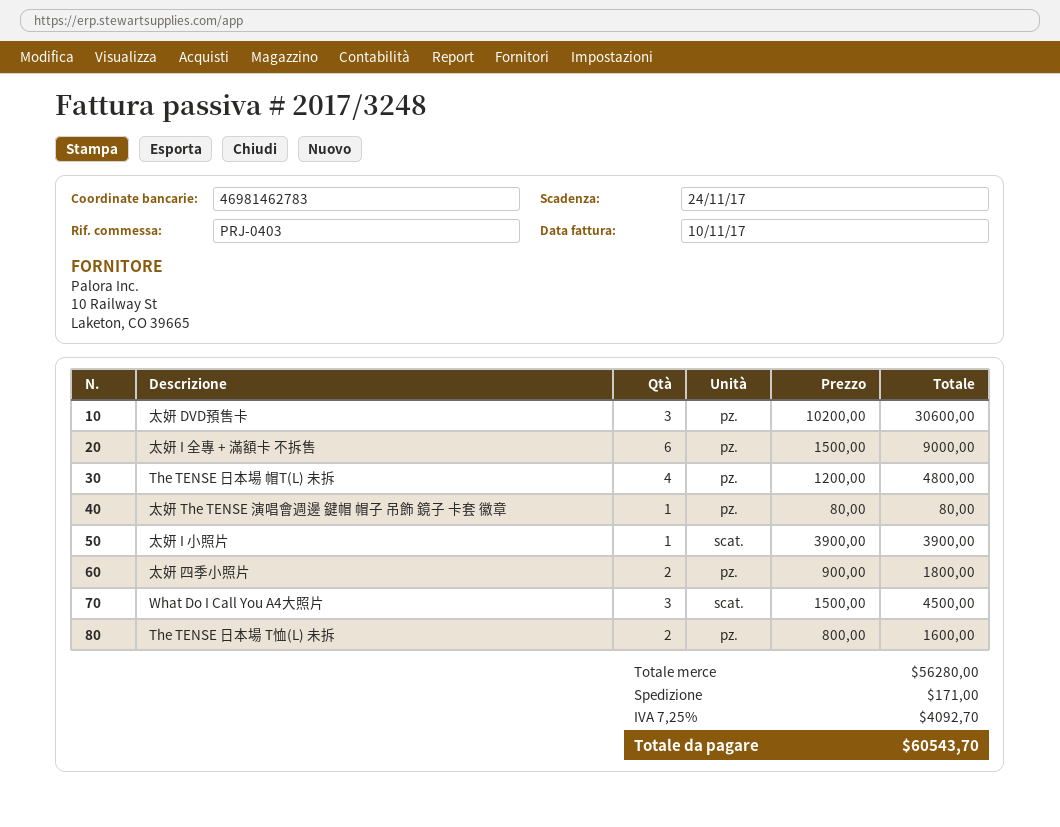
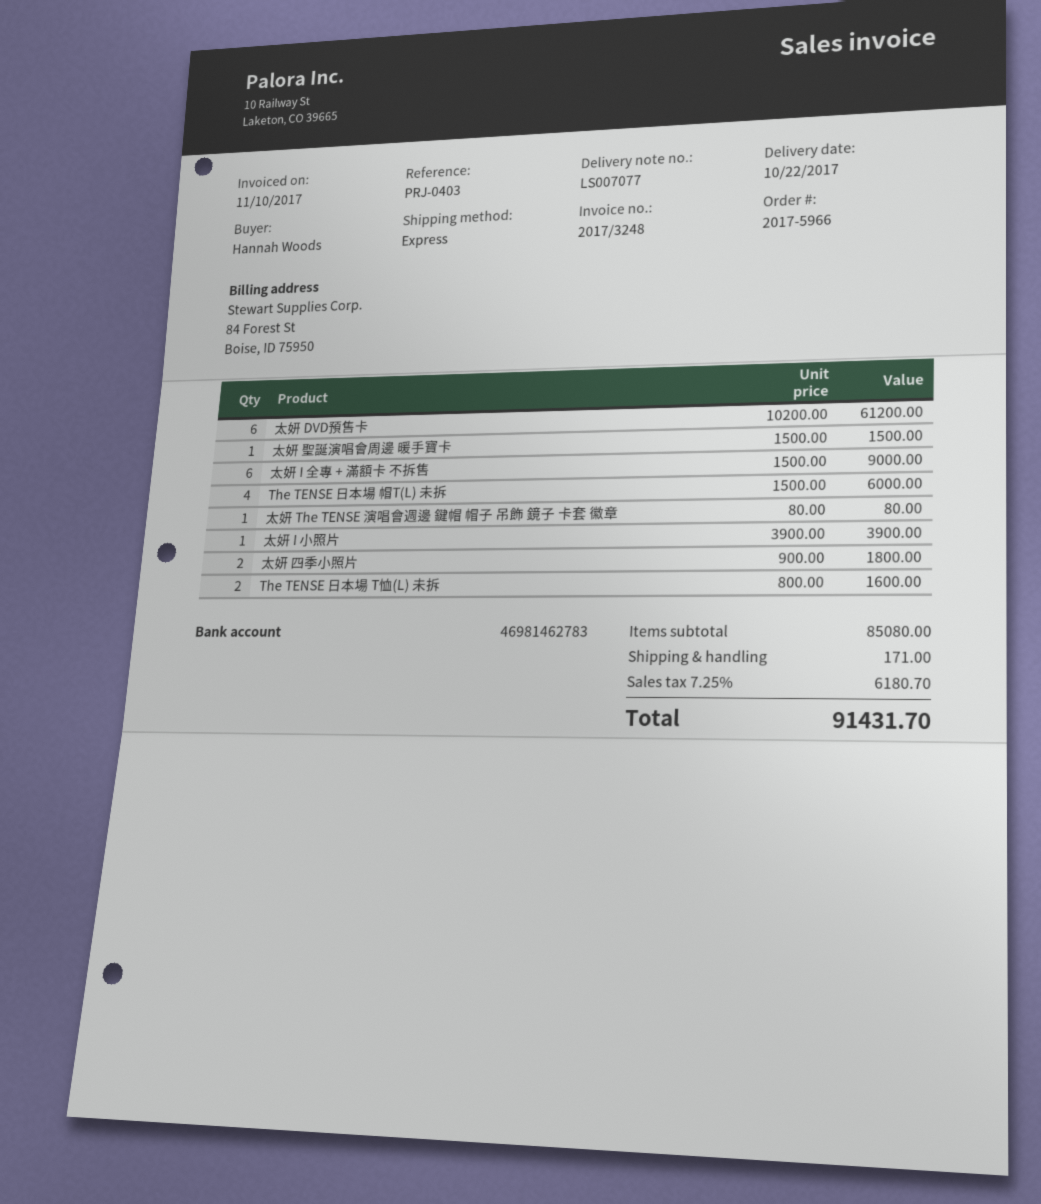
太妍 DVD預售卡: 3 x 10200.00 = 30600.00 -> 6 x 10200.00 = 61200.00
The TENSE 日本場 帽T(L) 未拆: 4 x 1200.00 = 4800.00 -> 4 x 1500.00 = 6000.00
What Do I Call You A4大照片: 3 x 1500.00 = 4500.00 -> none
太妍 聖誕演唱會周邊 暖手寶卡: none -> 1 x 1500.00 = 1500.00
subtotal: 56280.00 -> 85080.00
tax: 7.25% = 4092.70 -> 7.25% = 6180.70
total: 60543.70 -> 91431.70

